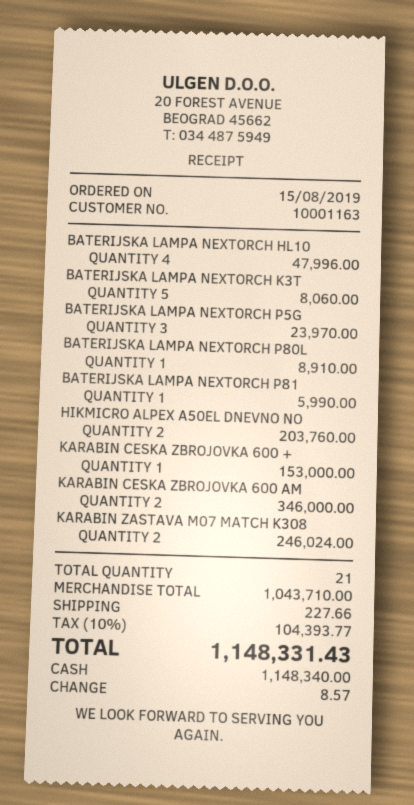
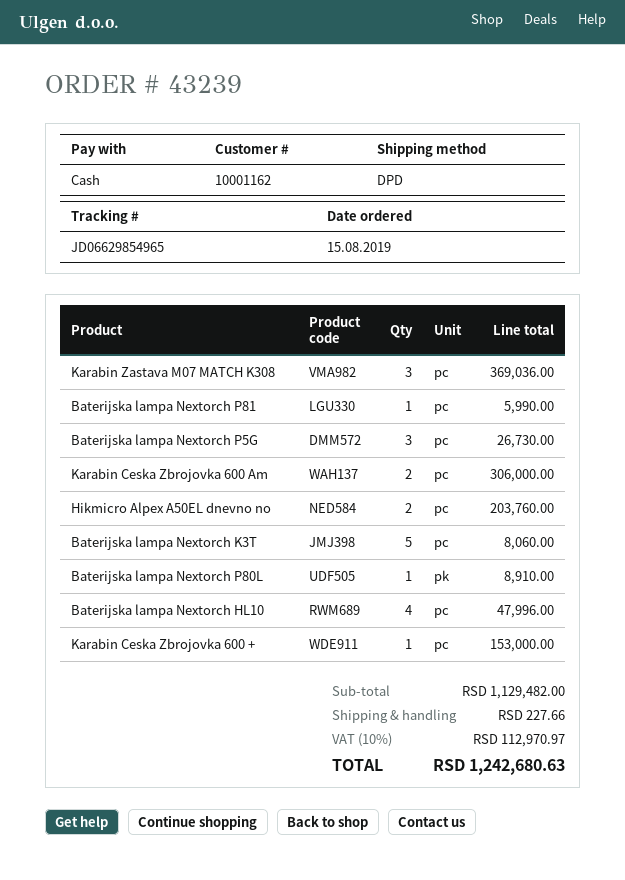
customer number: 10001163 -> 10001162
BATERIJSKA LAMPA NEXTORCH P5G: 3 for 23970.00 -> 3 for 26730.00
KARABIN CESKA ZBROJOVKA 600 AM: 2 for 346000.00 -> 2 for 306000.00
KARABIN ZASTAVA M07 MATCH K308: 2 for 246024.00 -> 3 for 369036.00
subtotal: 1043710.00 -> 1129482.00
tax: 10% = 104393.77 -> 10% = 112970.97
total: 1148331.43 -> 1242680.63

